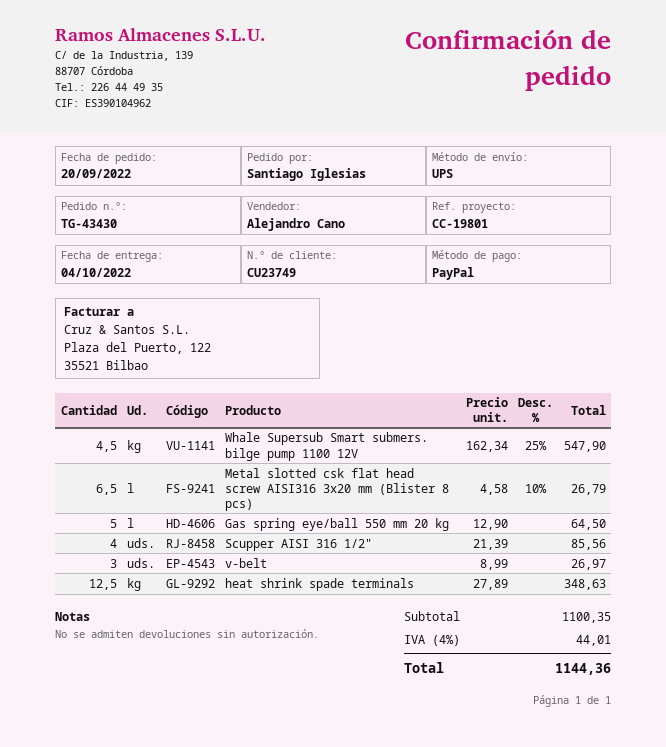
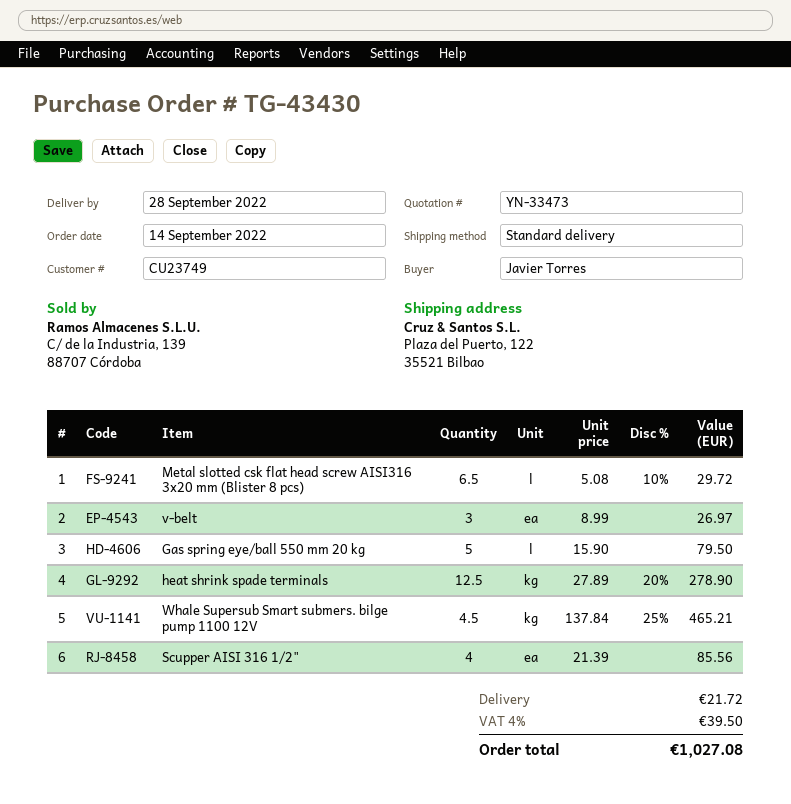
order date: 2022-09-20 -> 2022-09-14
delivery date: 2022-10-04 -> 2022-09-28
ordered by: Santiago Iglesias -> Javier Torres
shipping method: UPS -> standard
Whale Supersub Smart submers. bilge pump 1100 12V: 4.5 x 162.34 - 25% = 547.90 -> 4.5 x 137.84 - 25% = 465.21
Metal slotted csk flat head screw AISI316 3x20 mm (Blister 8 pcs): 6.5 x 4.58 - 10% = 26.79 -> 6.5 x 5.08 - 10% = 29.72
Gas spring eye/ball 550 mm 20 kg: 5 x 12.90 = 64.50 -> 5 x 15.90 = 79.50
heat shrink spade terminals: 12.5 x 27.89 = 348.63 -> 12.5 x 27.89 - 20% = 278.90
shipping: none -> 21.72
tax: 4% = 44.01 -> 4% = 39.50
total: 1144.36 -> 1027.08

